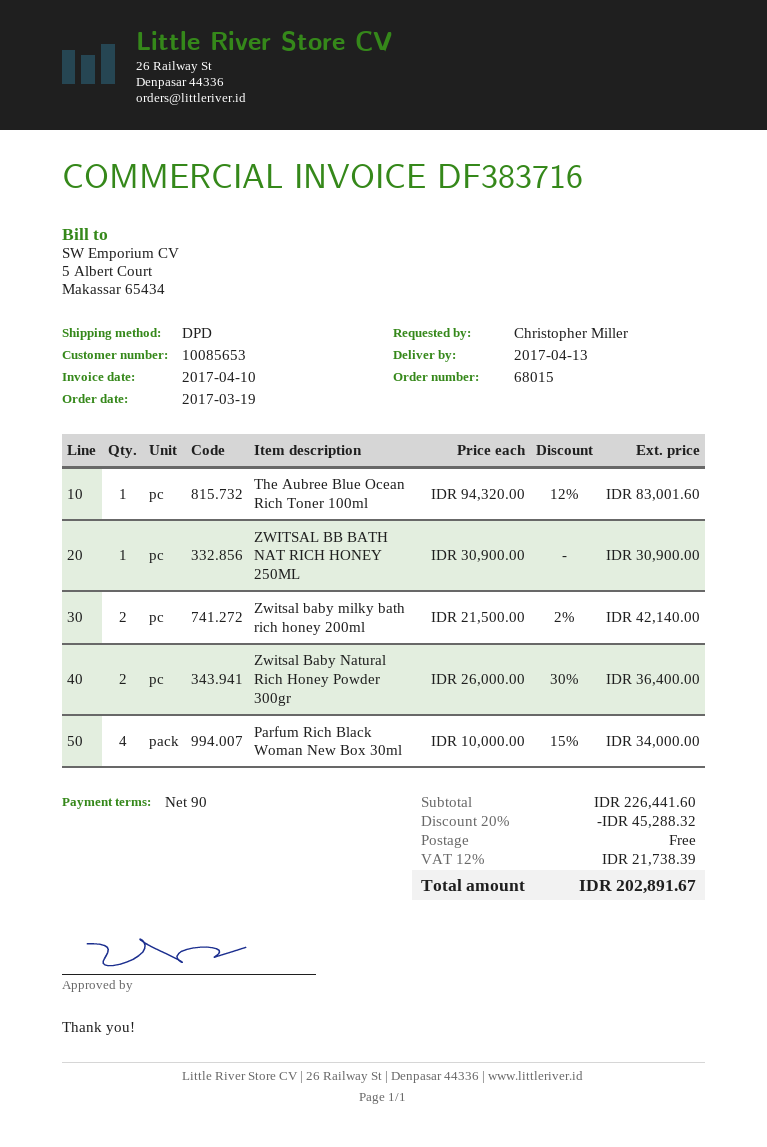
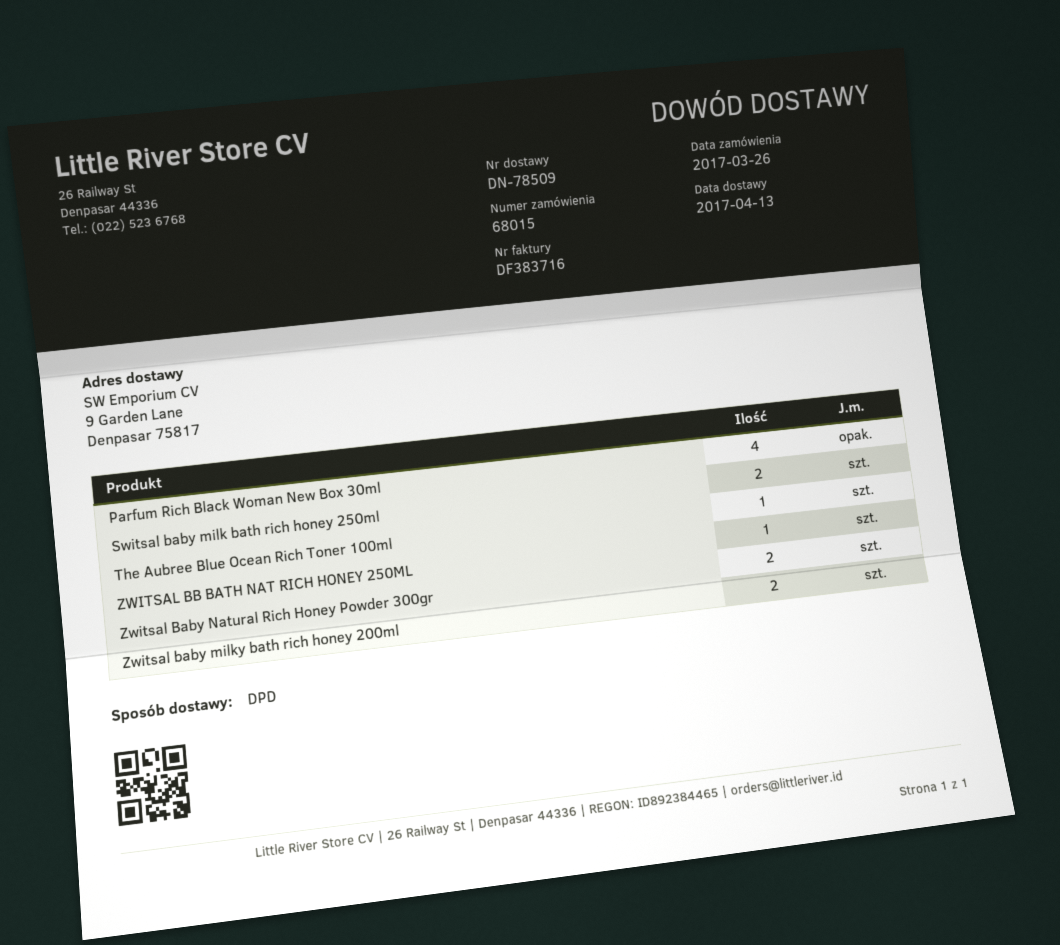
order date: 2017-03-19 -> 2017-03-26
Switsal baby milk bath rich honey 250ml: none -> 2

